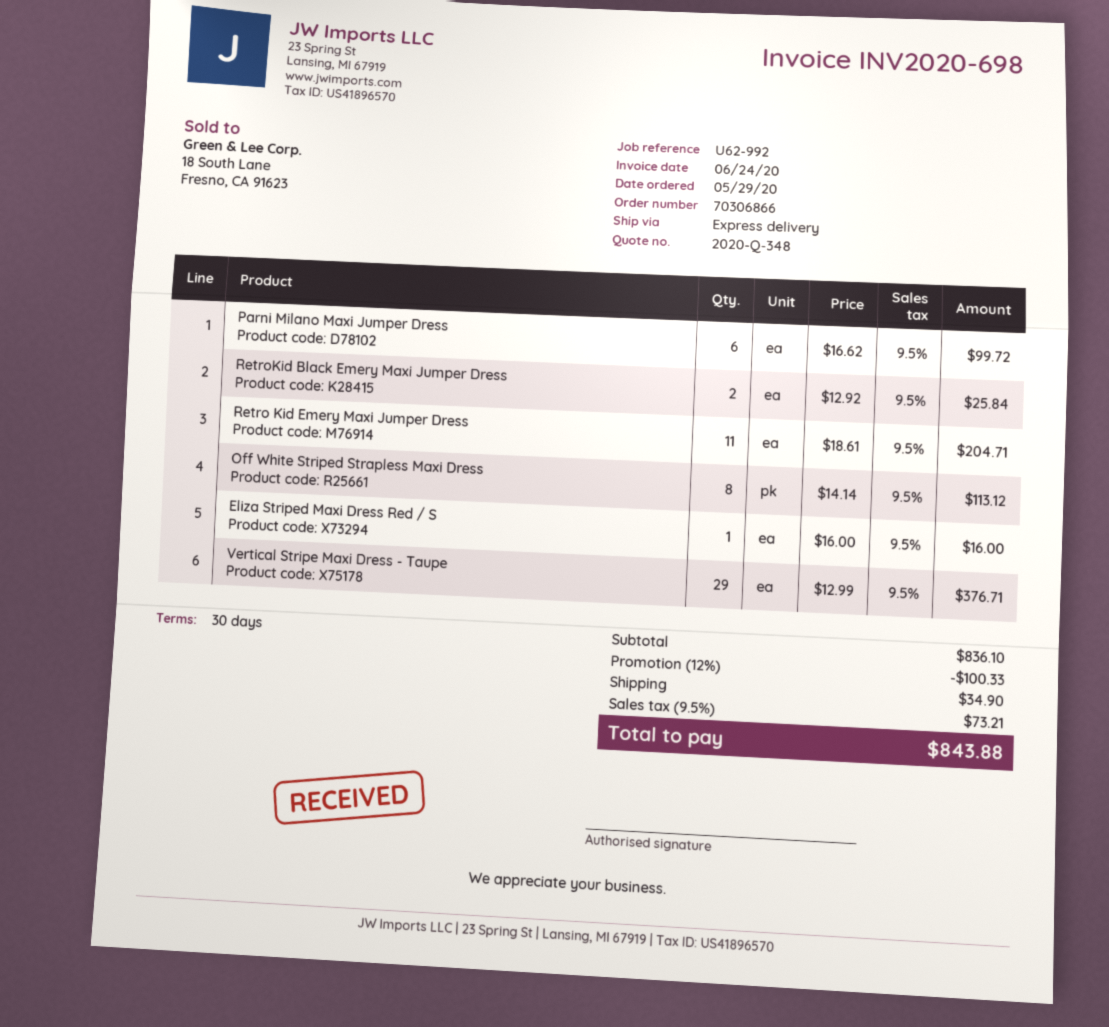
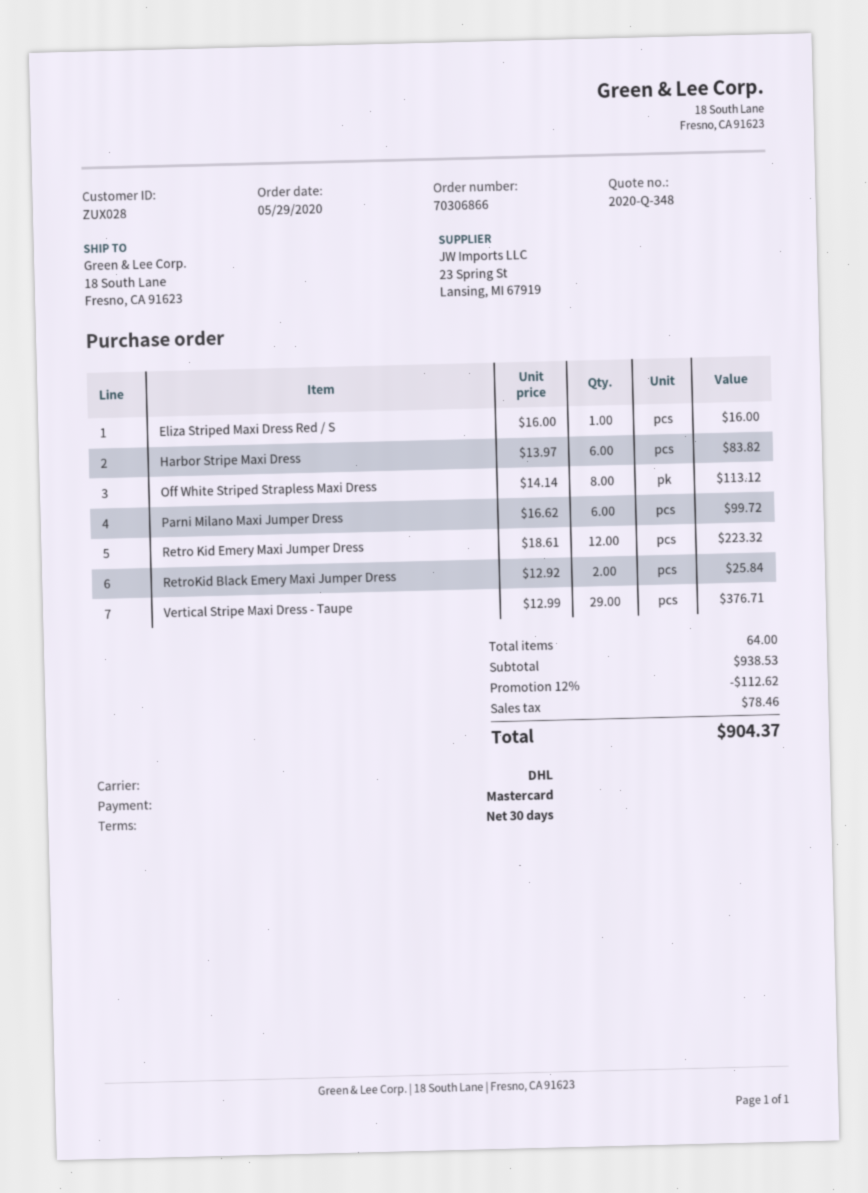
shipping method: express -> DHL
Retro Kid Emery Maxi Jumper Dress: 11 x 18.61 = 204.71 -> 12 x 18.61 = 223.32
Harbor Stripe Maxi Dress: none -> 6 x 13.97 = 83.82
subtotal: 836.10 -> 938.53
discount: 12% = 100.33 -> 12% = 112.62
shipping: 34.90 -> none
tax: 73.21 -> 78.46
total: 843.88 -> 904.37

